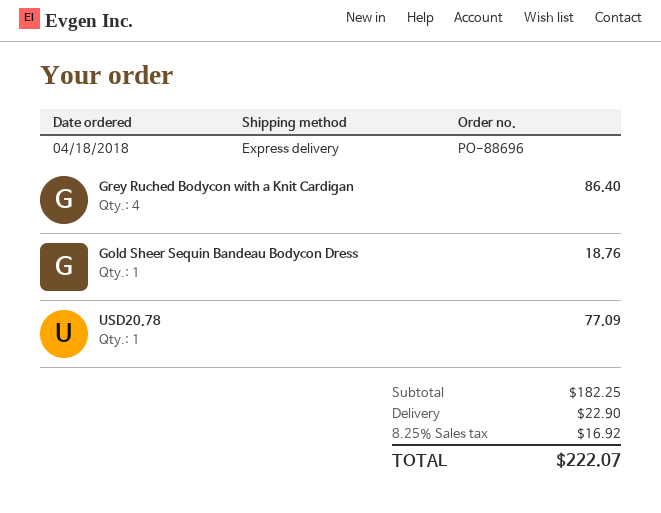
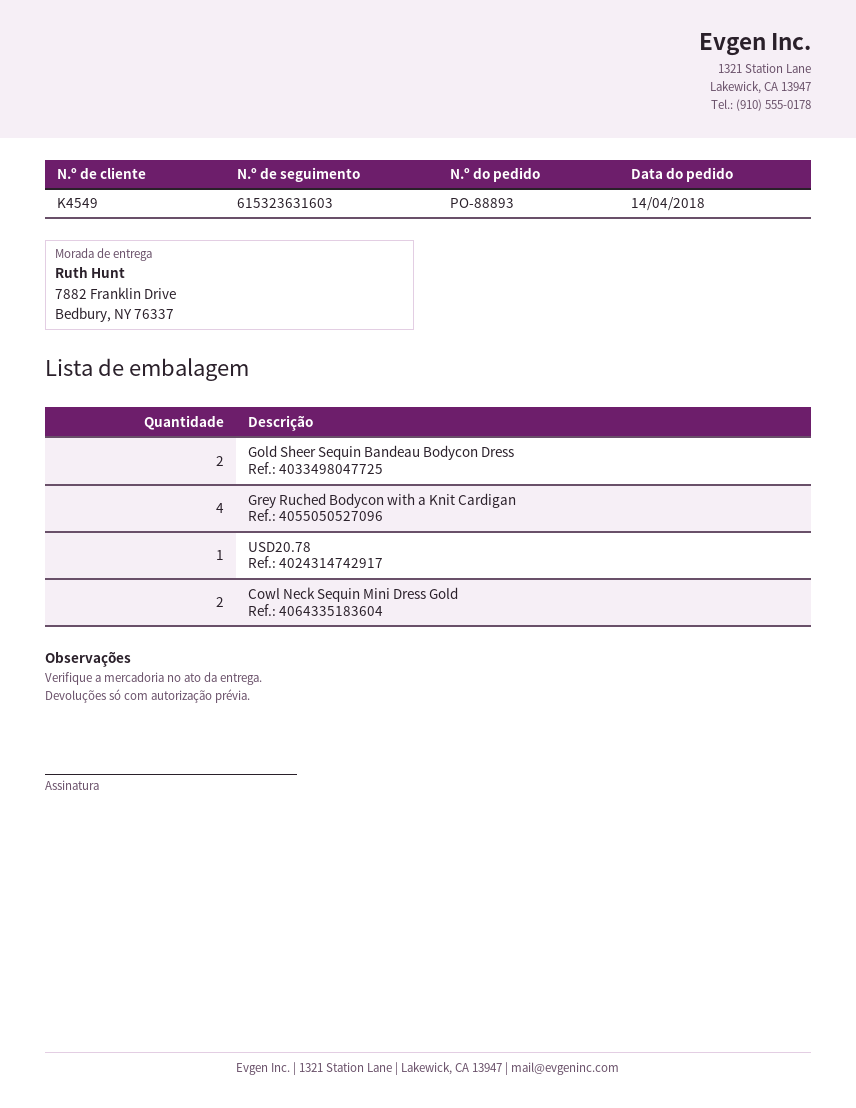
order number: PO-88696 -> PO-88893
order date: 2018-04-18 -> 2018-04-14
Gold Sheer Sequin Bandeau Bodycon Dress: 1 -> 2
Cowl Neck Sequin Mini Dress Gold: none -> 2

